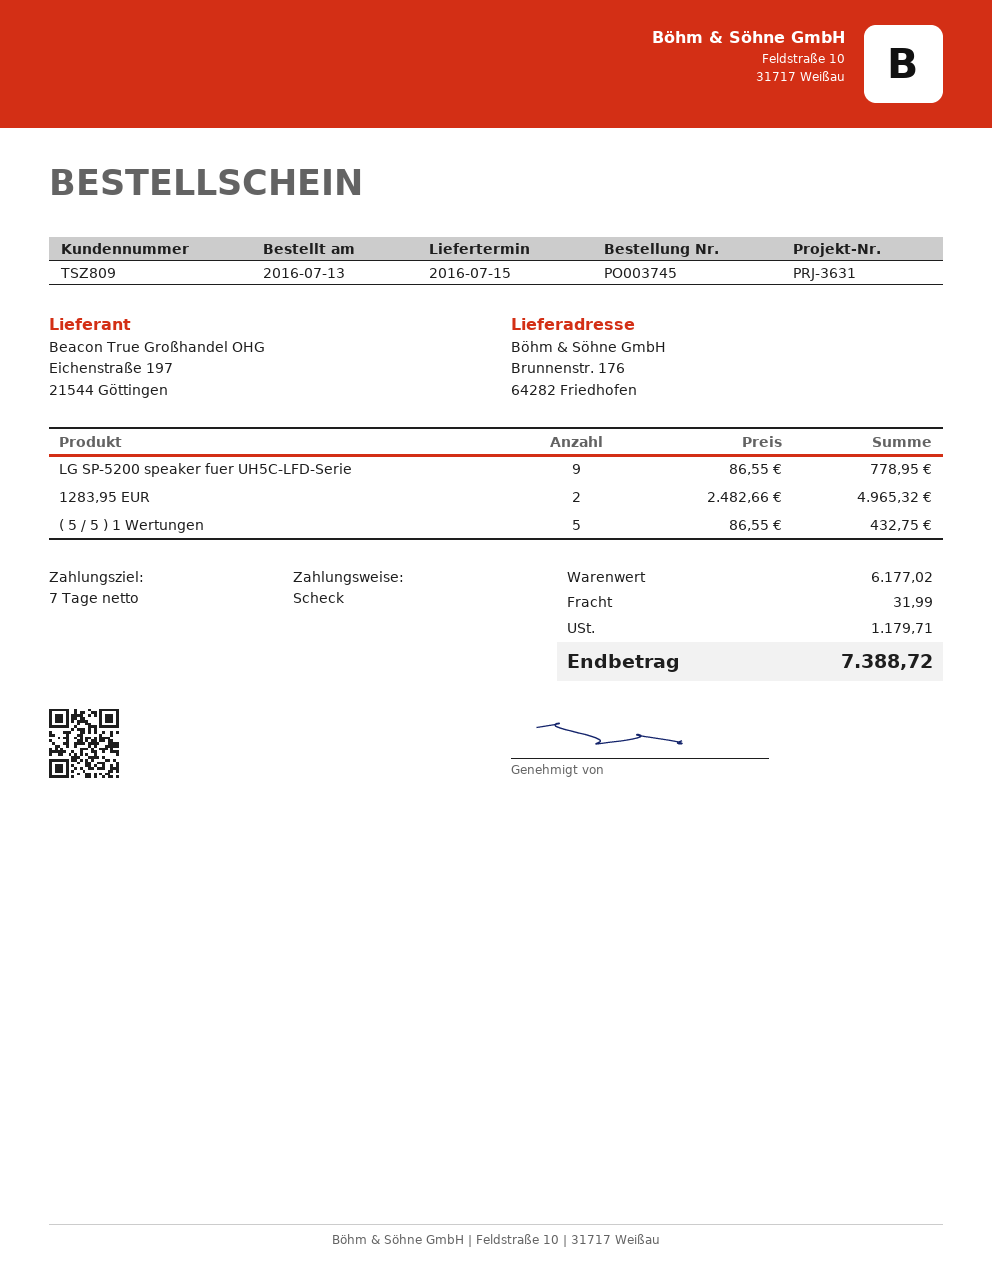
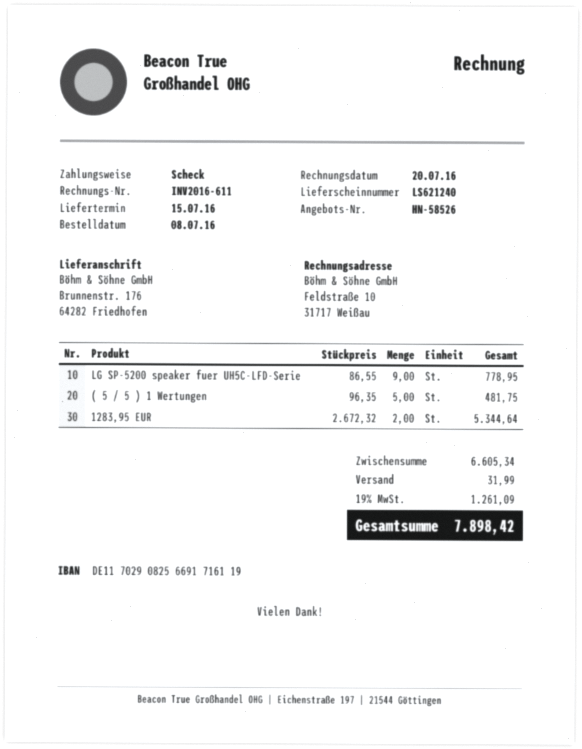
order date: 2016-07-13 -> 2016-07-08
1283,95 EUR: 2 x 2482.66 = 4965.32 -> 2 x 2672.32 = 5344.64
( 5 / 5 ) 1 Wertungen: 5 x 86.55 = 432.75 -> 5 x 96.35 = 481.75
subtotal: 6177.02 -> 6605.34
tax: 1179.71 -> 1261.09
total: 7388.72 -> 7898.42

